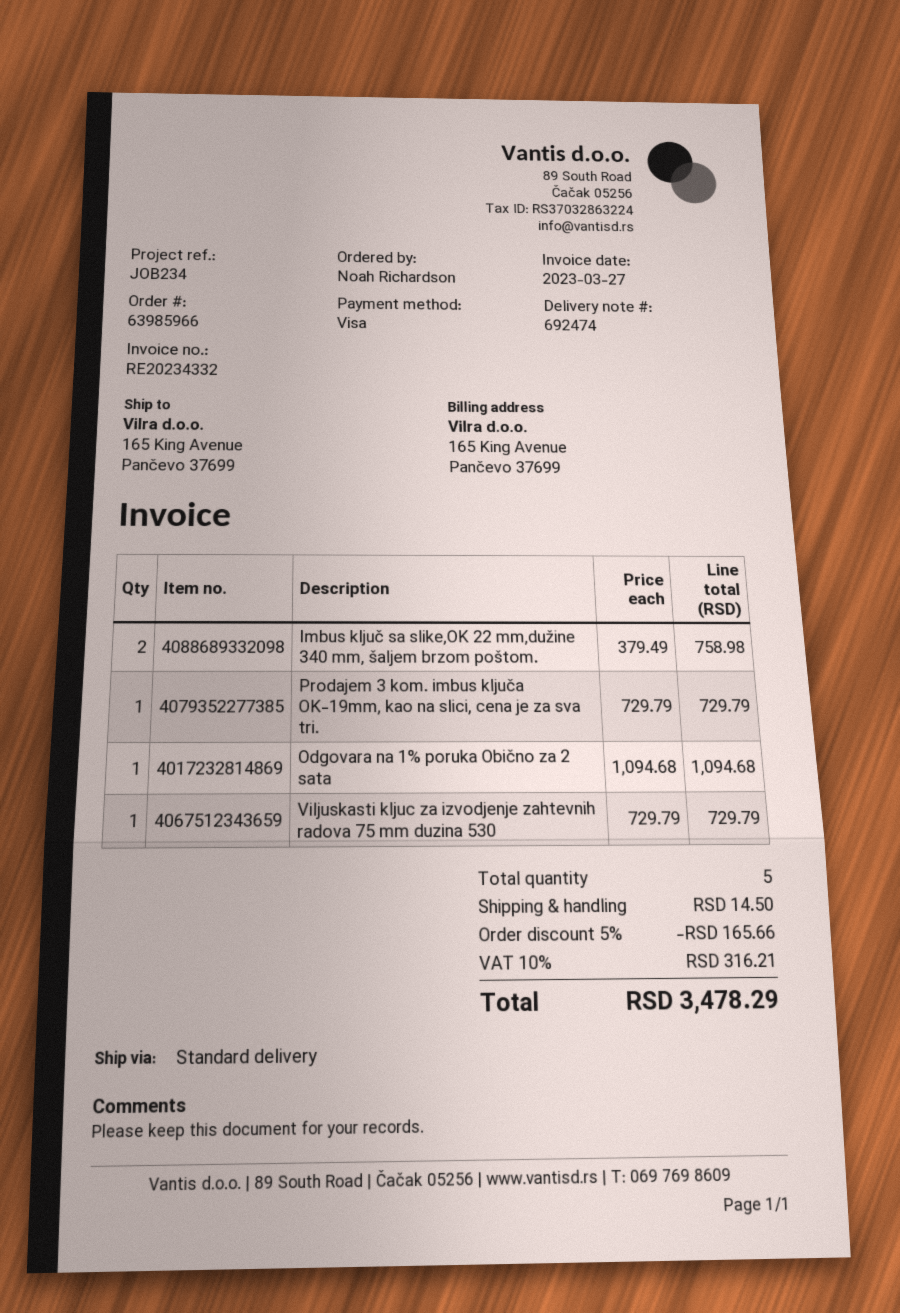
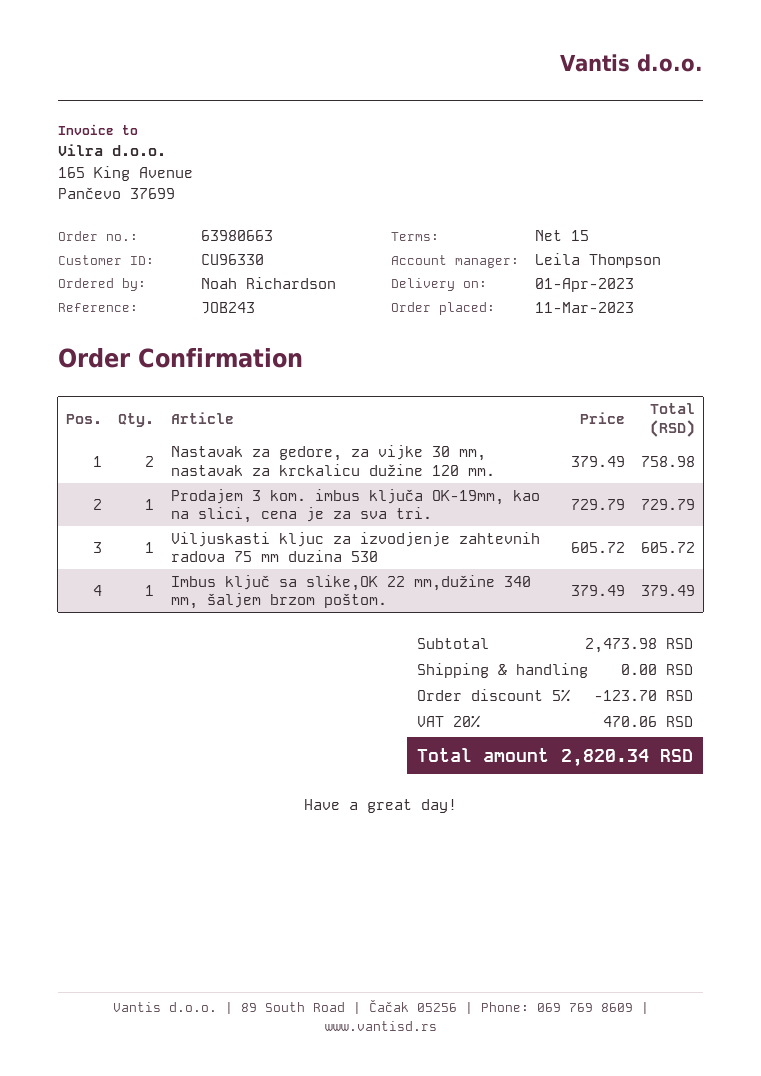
order number: 63985966 -> 63980663
reference: JOB234 -> JOB243
Imbus ključ sa slike,OK 22 mm,dužine 340 mm, šaljem brzom poštom.: 2 x 379.49 = 758.98 -> 1 x 379.49 = 379.49
Odgovara na 1% poruka Obično za 2 sata: 1 x 1094.68 = 1094.68 -> none
Viljuskasti kljuc za izvodjenje zahtevnih radova 75 mm duzina 530: 1 x 729.79 = 729.79 -> 1 x 605.72 = 605.72
Nastavak za gedore, za vijke 30 mm, nastavak za krckalicu dužine 120 mm.: none -> 2 x 379.49 = 758.98
discount: 5% = 165.66 -> 5% = 123.70
shipping: 14.50 -> 0.00
tax: 10% = 316.21 -> 20% = 470.06
total: 3478.29 -> 2820.34

